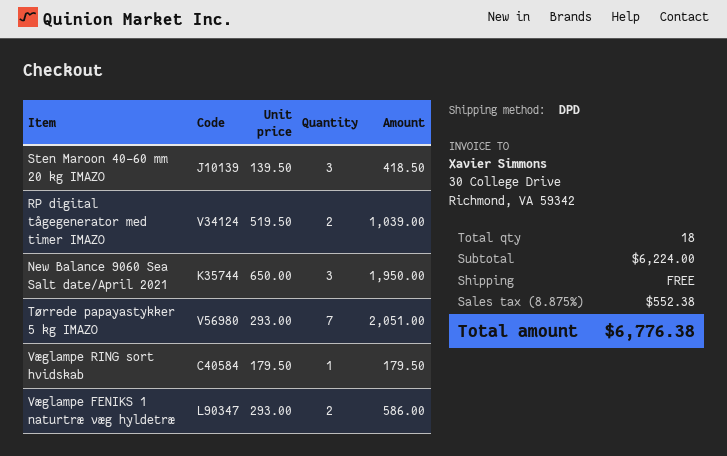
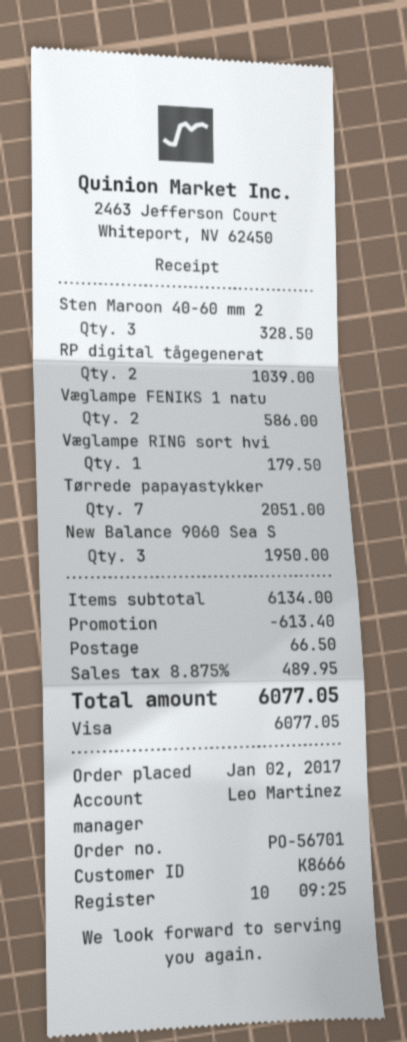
Sten Maroon 40-60 mm 20 kg IMAZO: 3 for 418.50 -> 3 for 328.50
subtotal: 6224.00 -> 6134.00
discount: none -> 613.40
shipping: 0.00 -> 66.50
tax: 8.875% = 552.38 -> 8.875% = 489.95
total: 6776.38 -> 6077.05

